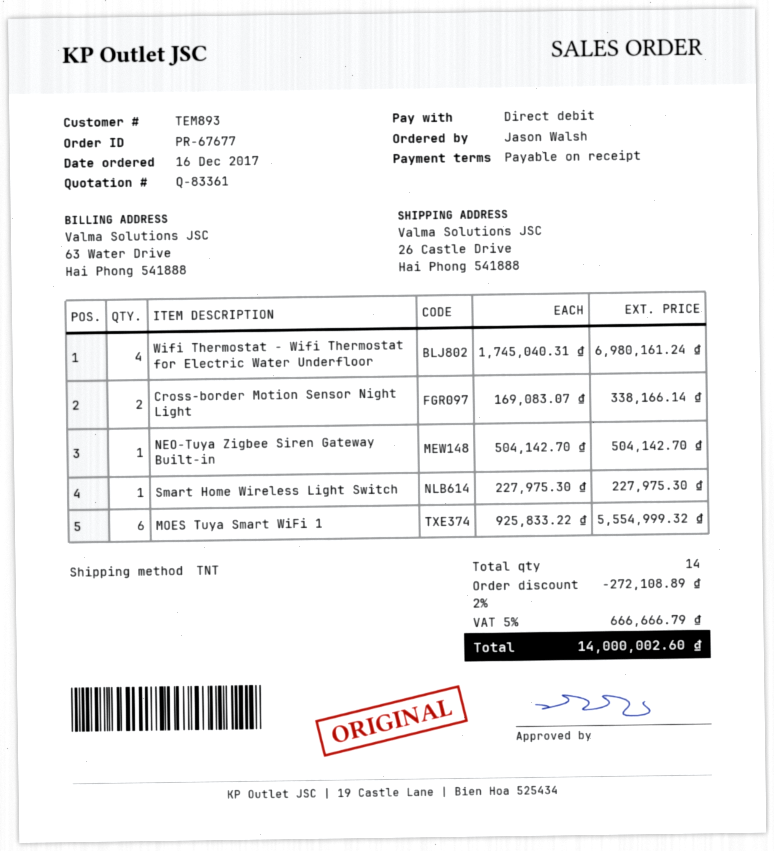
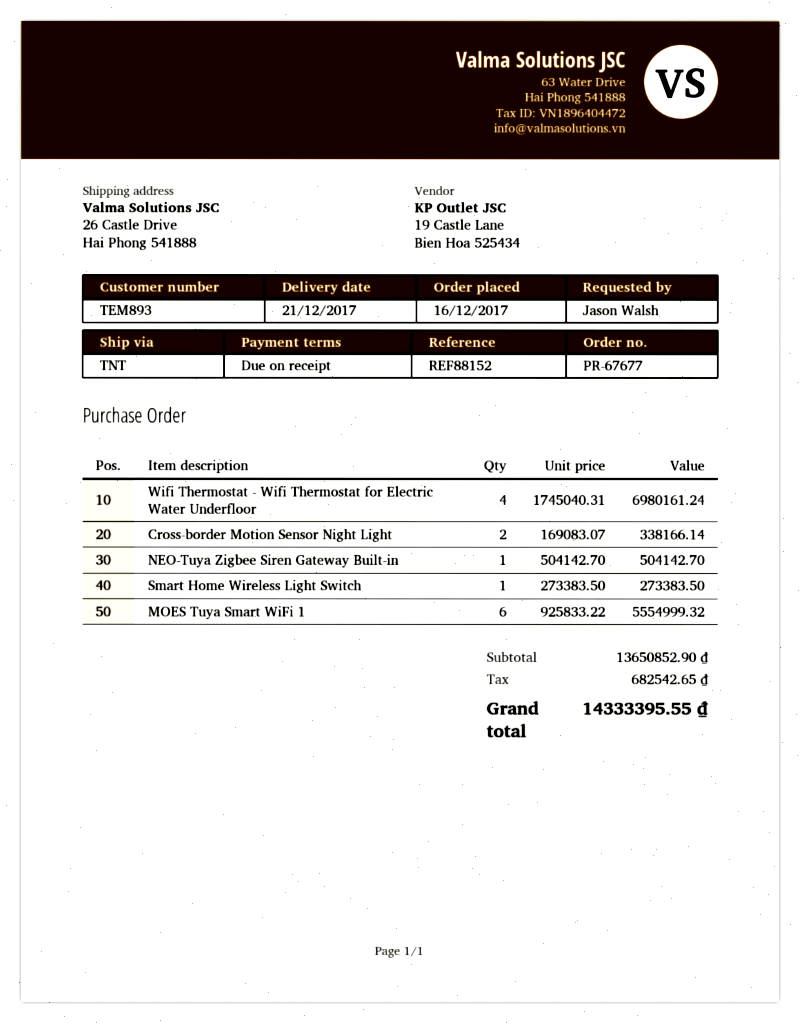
Smart Home Wireless Light Switch: 1 x 227975.30 = 227975.30 -> 1 x 273383.50 = 273383.50
discount: 2% = 272108.89 -> none
tax: 666666.79 -> 682542.65
total: 14000002.60 -> 14333395.55

